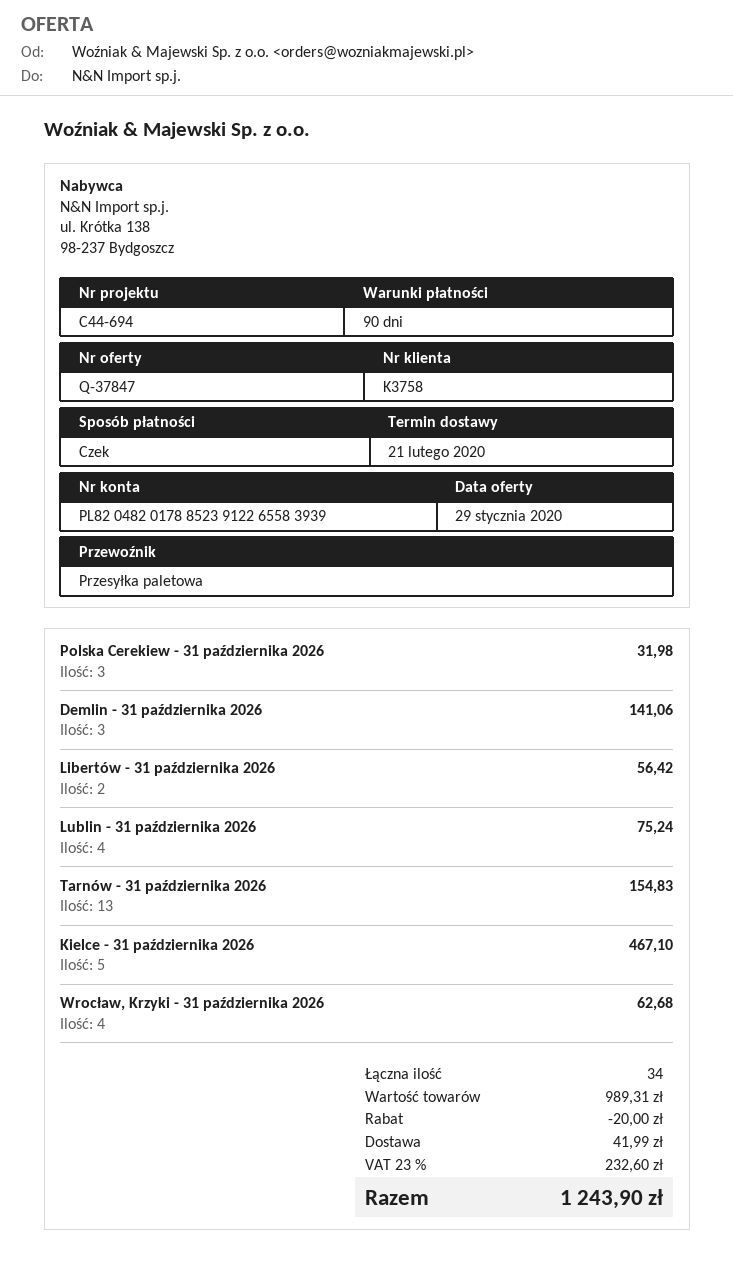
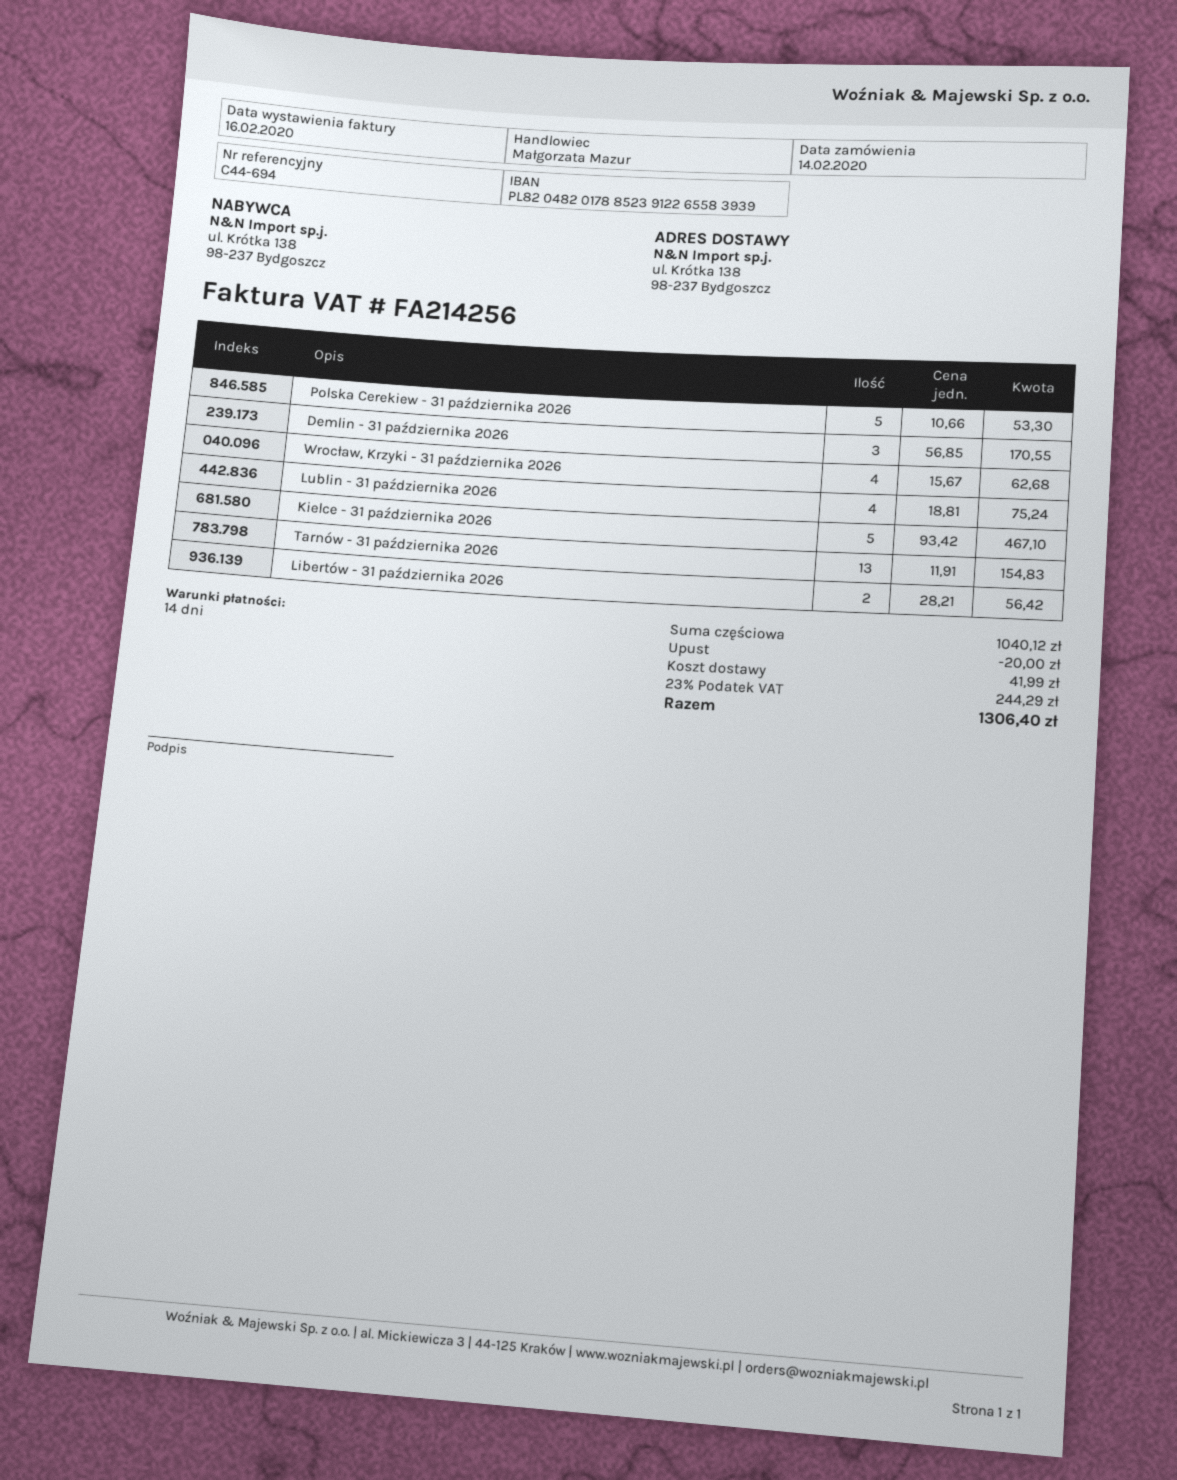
payment terms: 90 days -> 14 days
Polska Cerekiew - 31 października 2026: 3 for 31.98 -> 5 for 53.30
Demlin - 31 października 2026: 3 for 141.06 -> 3 for 170.55
subtotal: 989.31 -> 1040.12
tax: 23% = 232.60 -> 23% = 244.29
total: 1243.90 -> 1306.40

